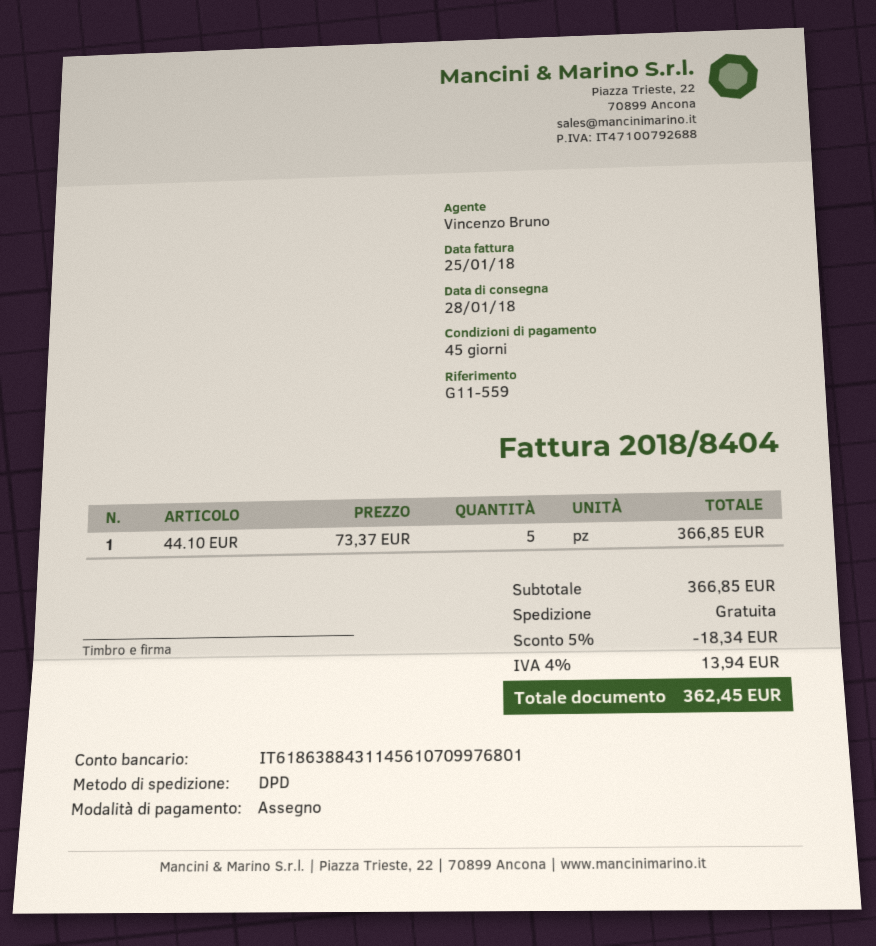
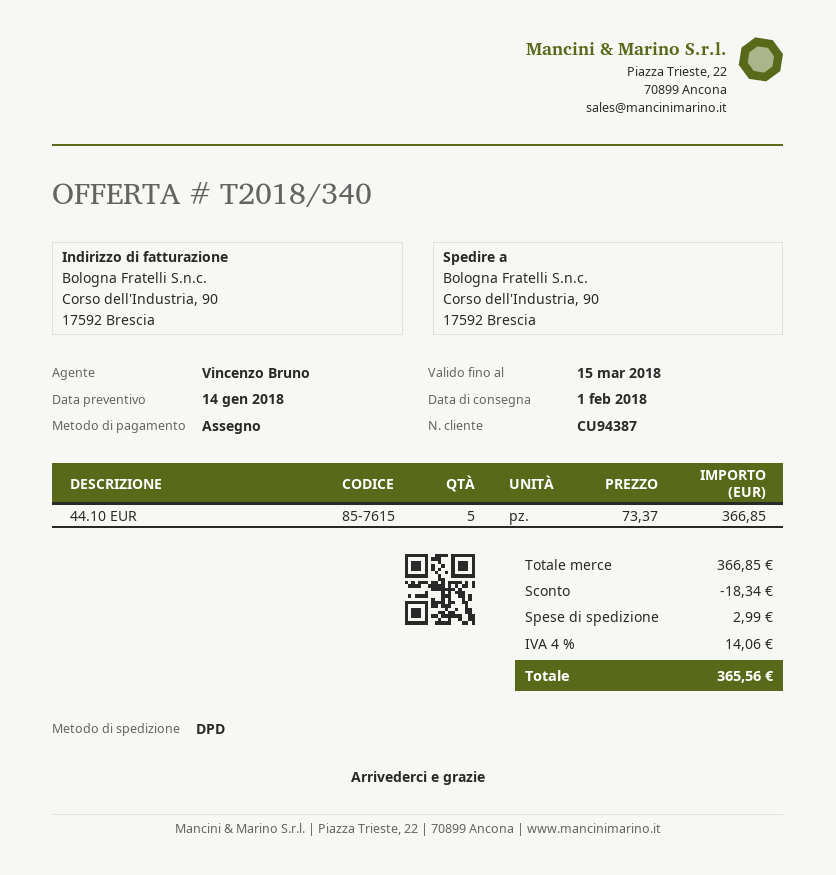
delivery date: 2018-01-28 -> 2018-02-01
shipping: 0.00 -> 2.99
tax: 4% = 13.94 -> 4% = 14.06
total: 362.45 -> 365.56

